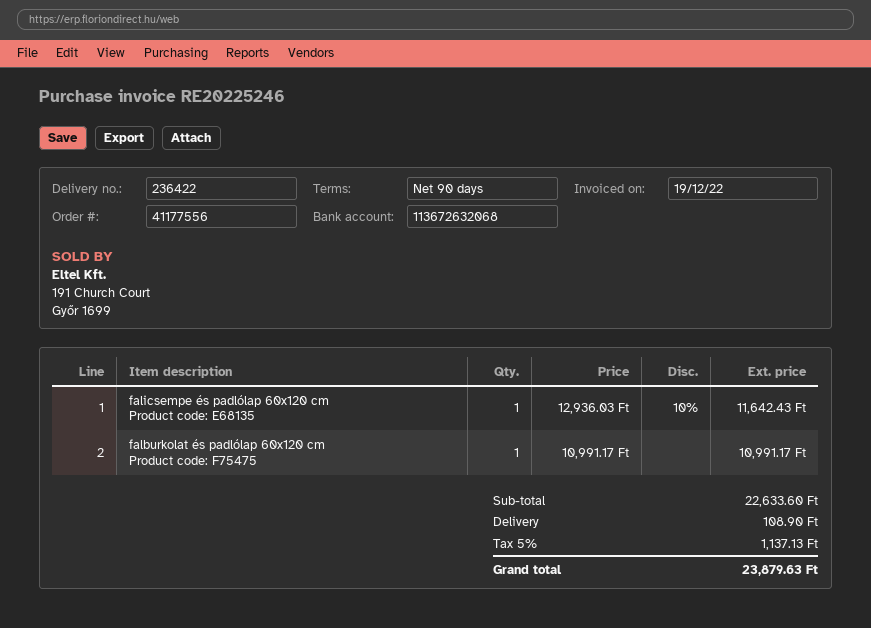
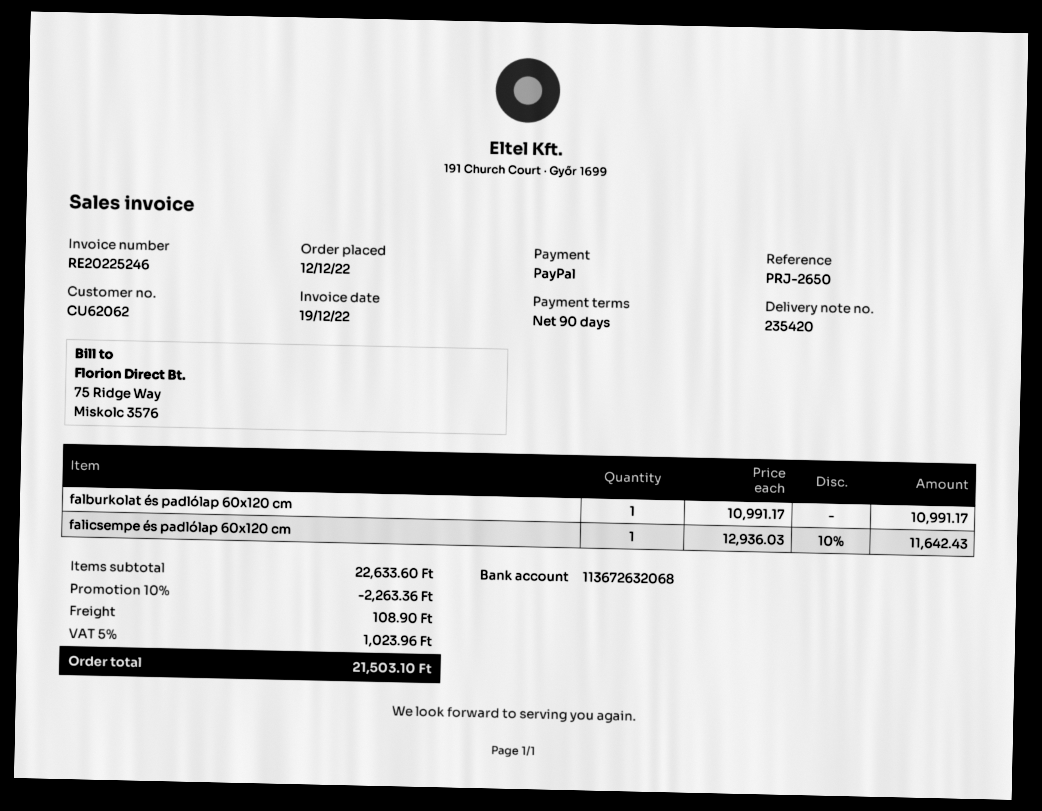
delivery note number: 236422 -> 235420
discount: none -> 10% = 2263.36
tax: 5% = 1137.13 -> 5% = 1023.96
total: 23879.63 -> 21503.10

